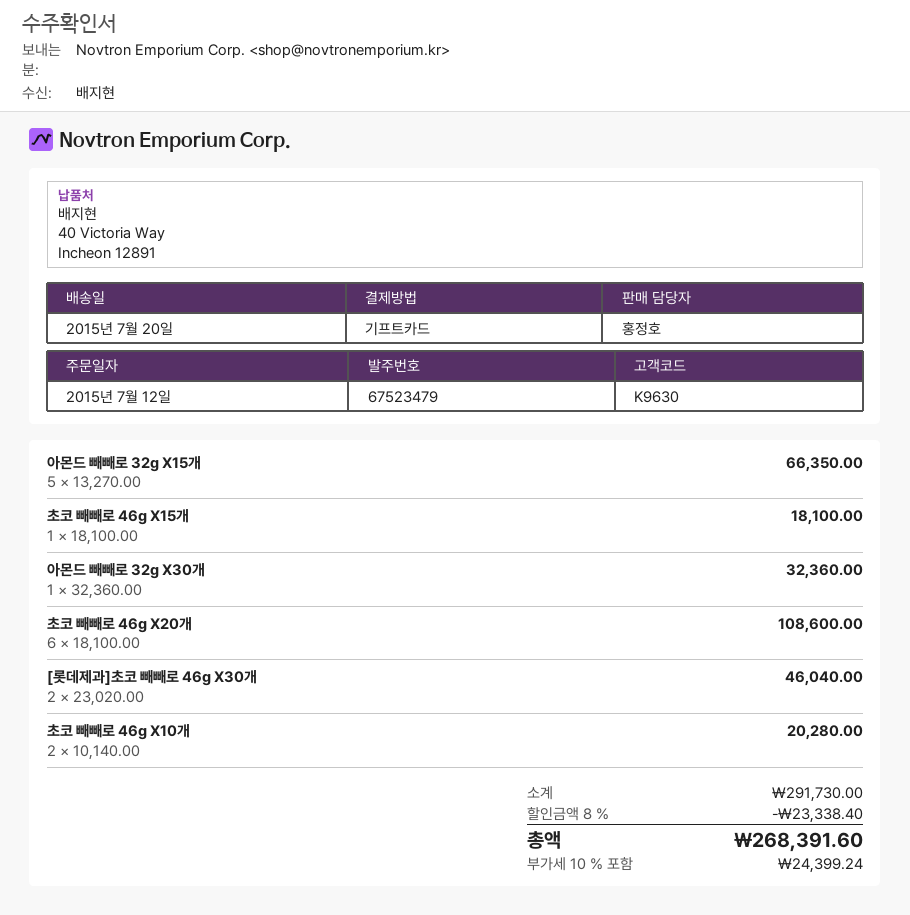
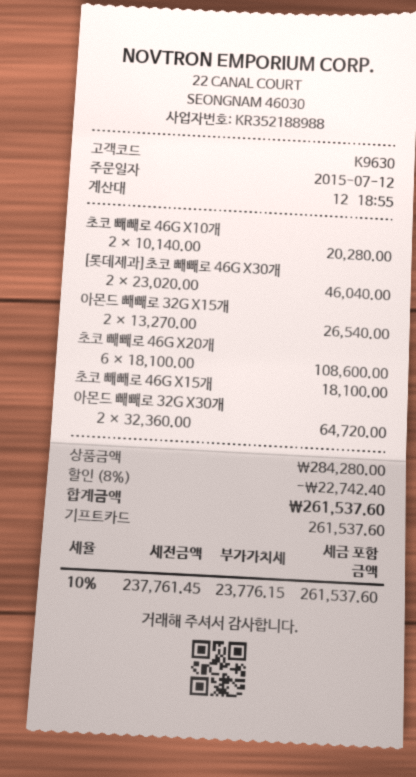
아몬드 빼빼로 32g X15개: 5 x 13270.00 = 66350.00 -> 2 x 13270.00 = 26540.00
아몬드 빼빼로 32g X30개: 1 x 32360.00 = 32360.00 -> 2 x 32360.00 = 64720.00
subtotal: 291730.00 -> 284280.00
discount: 8% = 23338.40 -> 8% = 22742.40
tax: 10% = 24399.24 -> 10% = 23776.15
total: 268391.60 -> 261537.60

